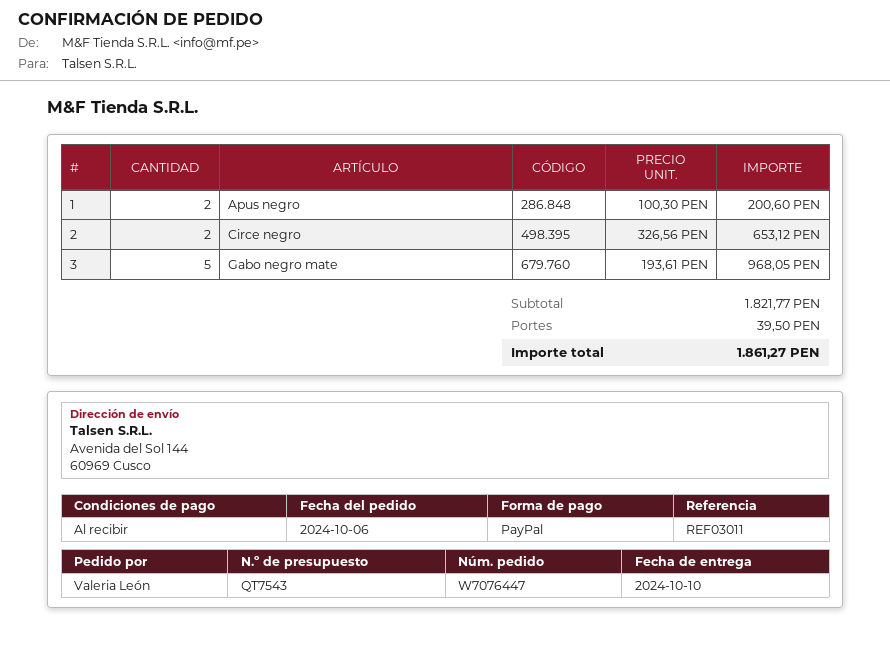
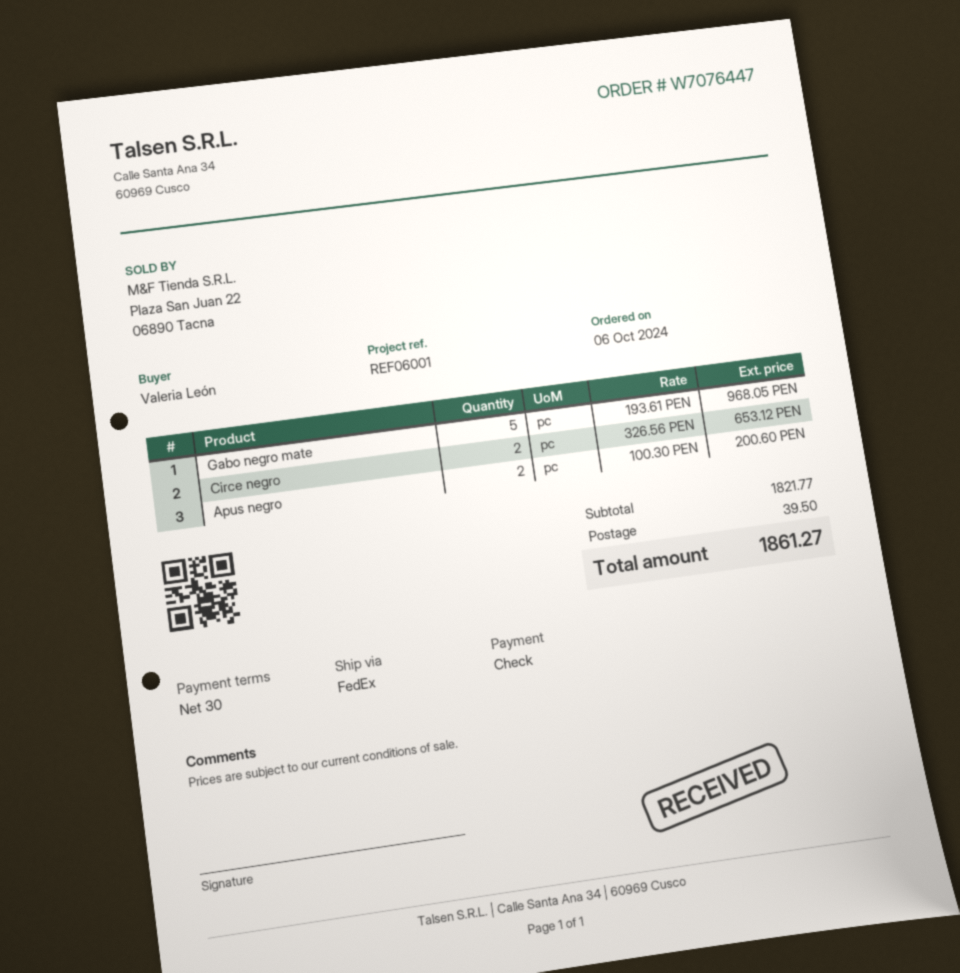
payment terms: on receipt -> 30 days
reference: REF03011 -> REF06001
payment method: PayPal -> cheque

